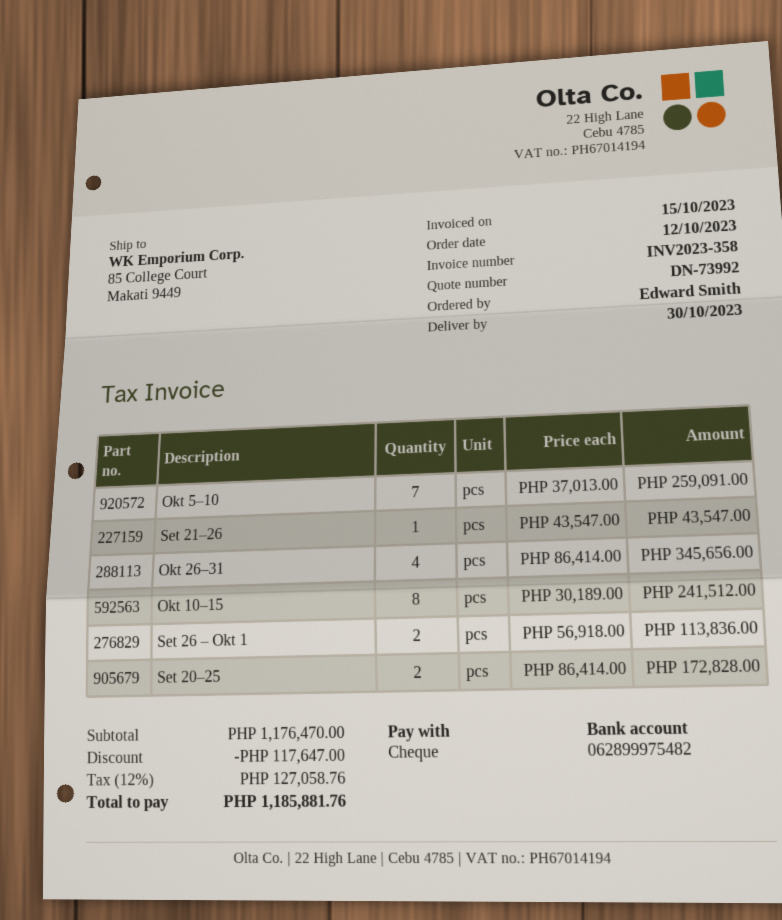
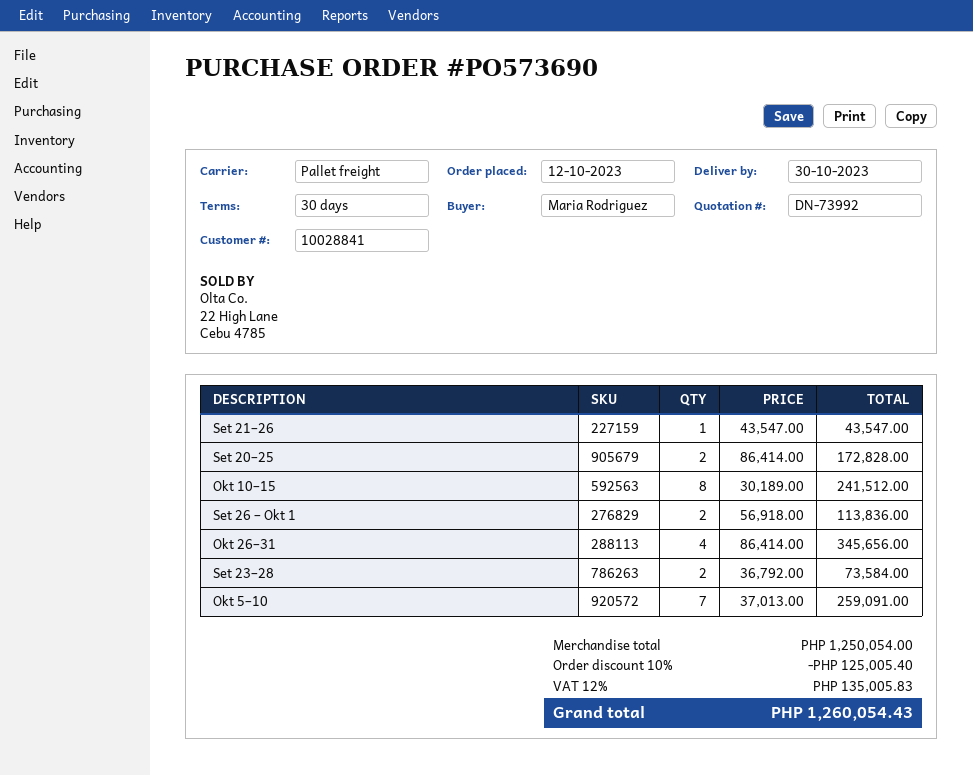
ordered by: Edward Smith -> Maria Rodriguez
Set 23–28: none -> 2 x 36792.00 = 73584.00
subtotal: 1176470.00 -> 1250054.00
discount: 117647.00 -> 125005.40
tax: 12% = 127058.76 -> 12% = 135005.83
total: 1185881.76 -> 1260054.43

